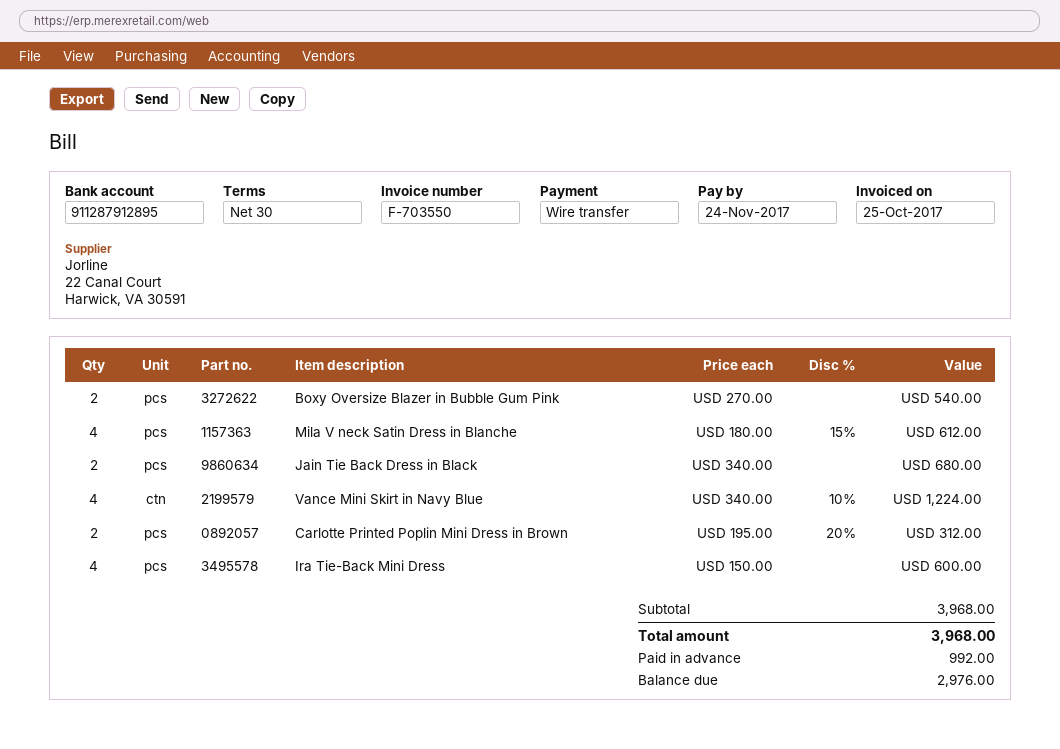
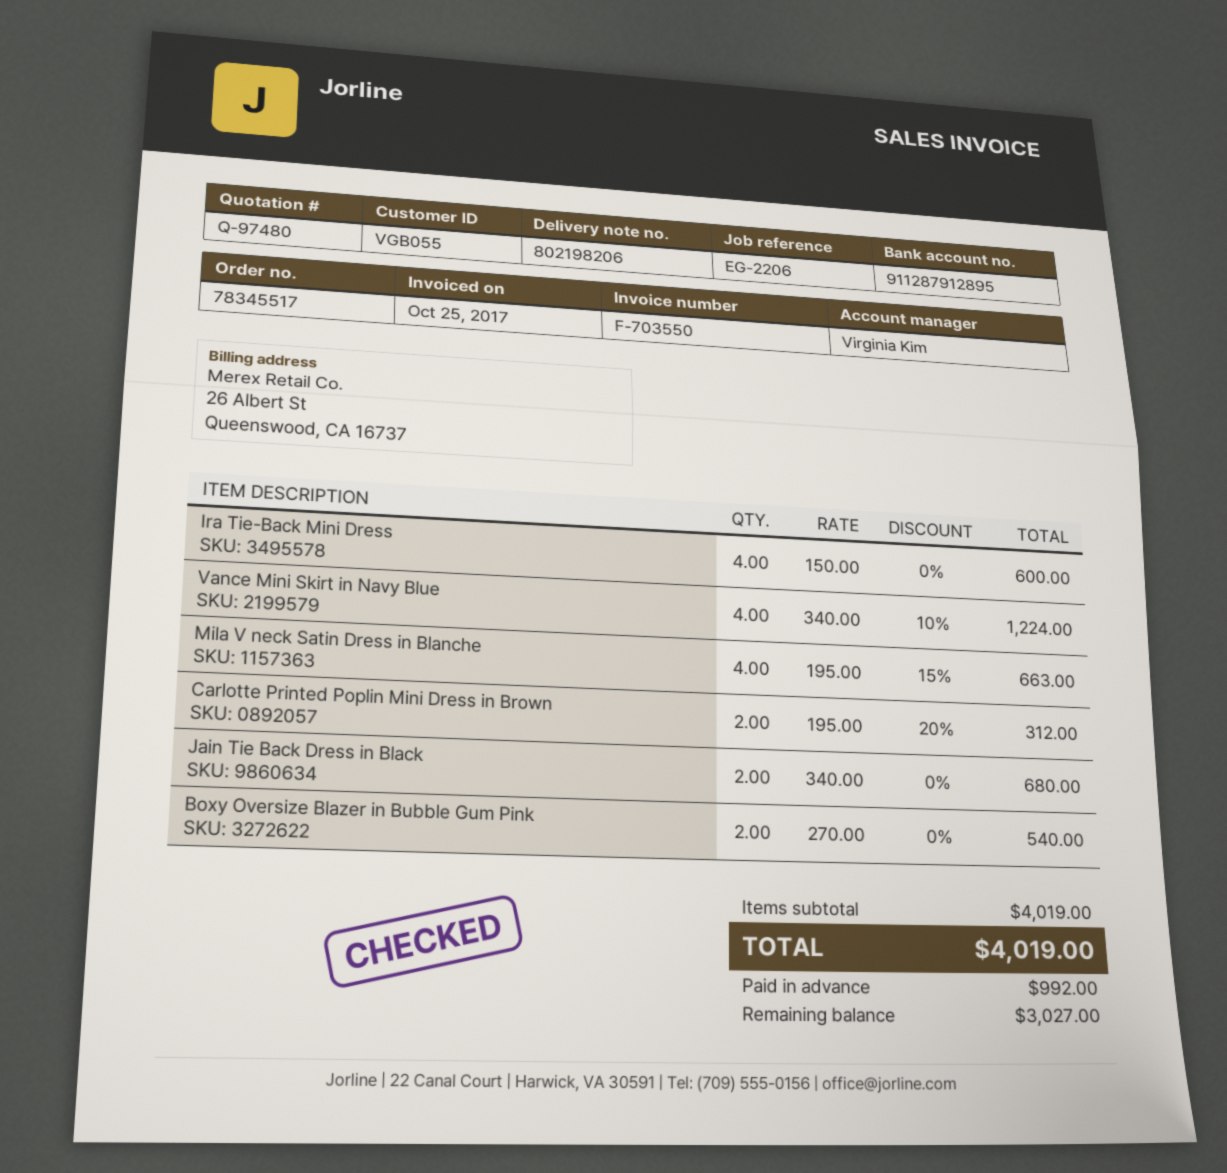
Mila V neck Satin Dress in Blanche: 4 x 180.00 - 15% = 612.00 -> 4 x 195.00 - 15% = 663.00
subtotal: 3968.00 -> 4019.00
total: 3968.00 -> 4019.00
balance: 2976.00 -> 3027.00

